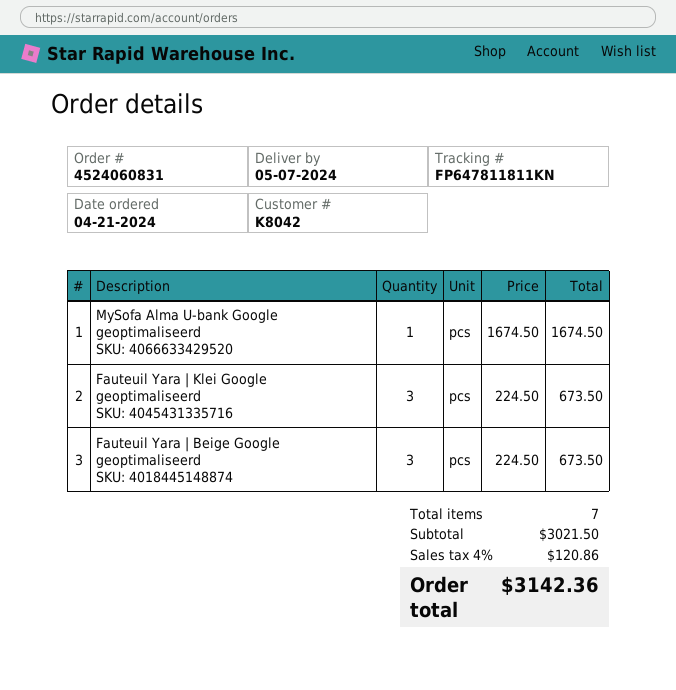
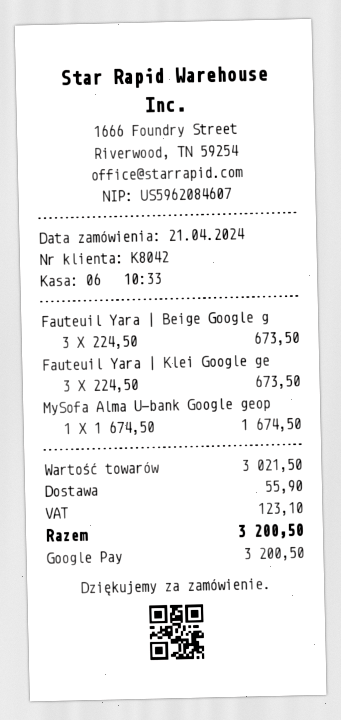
shipping: none -> 55.90
tax: 120.86 -> 123.10
total: 3142.36 -> 3200.50

